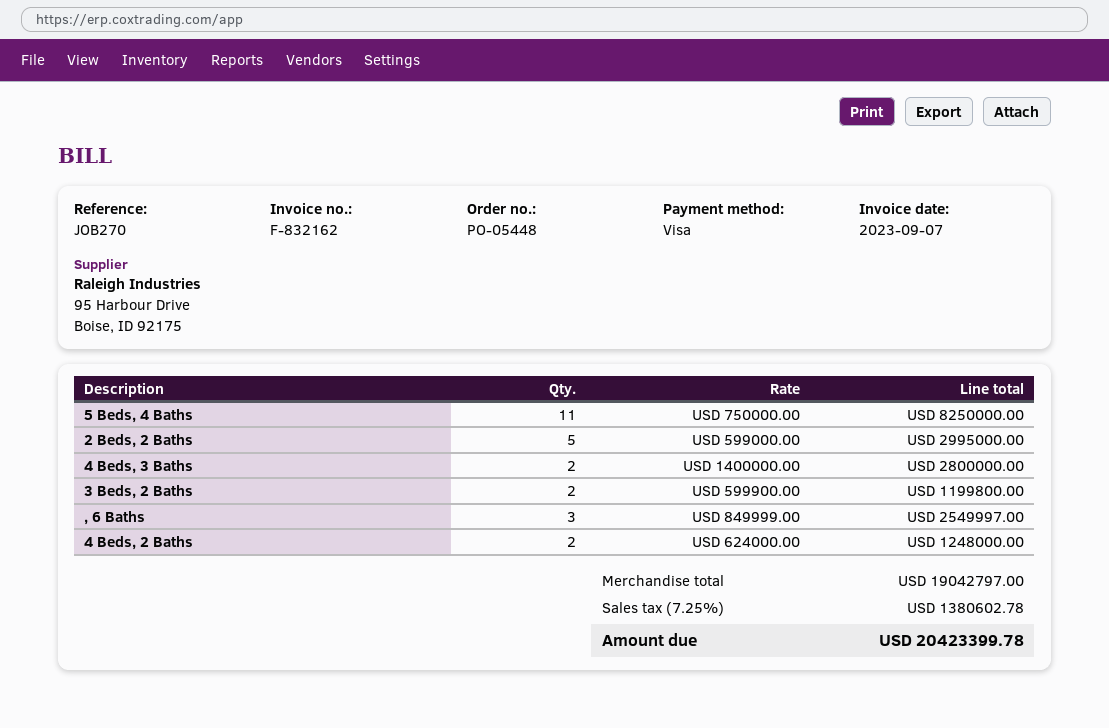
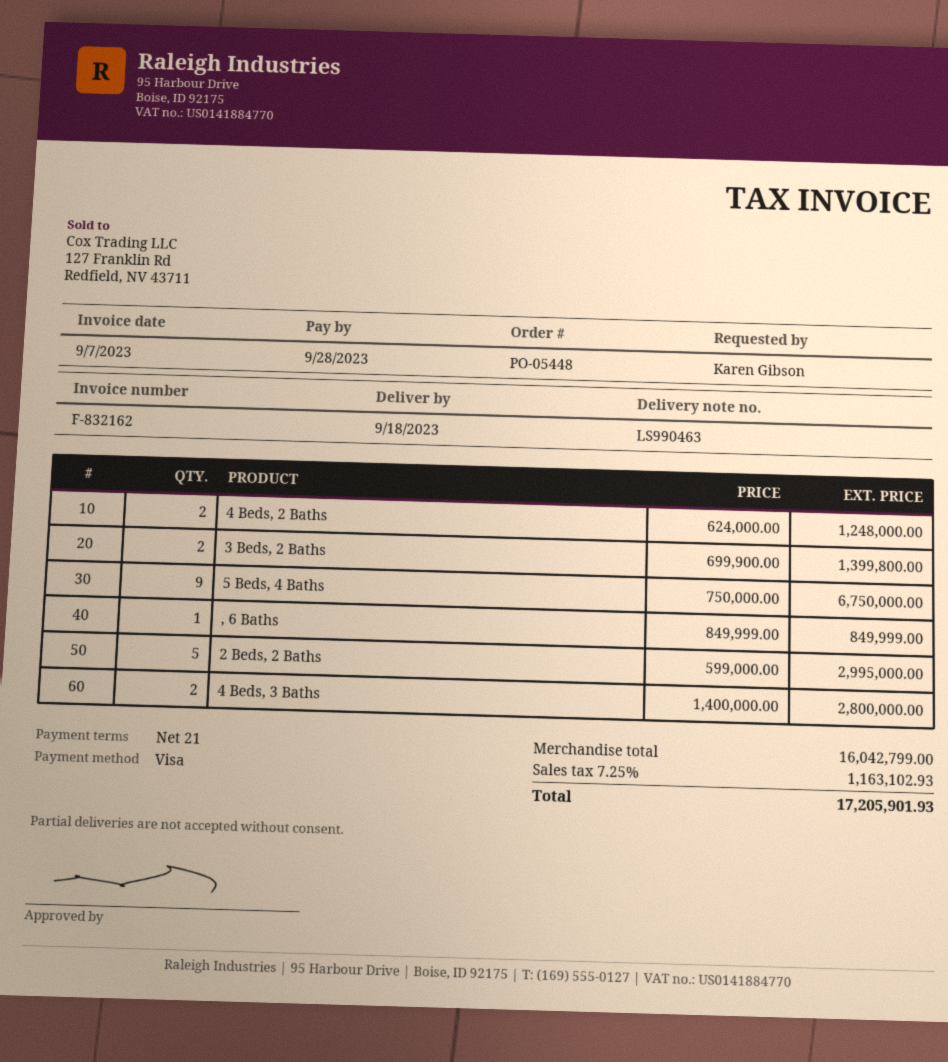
5 Beds, 4 Baths: 11 x 750000.00 = 8250000.00 -> 9 x 750000.00 = 6750000.00
3 Beds, 2 Baths: 2 x 599900.00 = 1199800.00 -> 2 x 699900.00 = 1399800.00
, 6 Baths: 3 x 849999.00 = 2549997.00 -> 1 x 849999.00 = 849999.00
subtotal: 19042797.00 -> 16042799.00
tax: 7.25% = 1380602.78 -> 7.25% = 1163102.93
total: 20423399.78 -> 17205901.93

